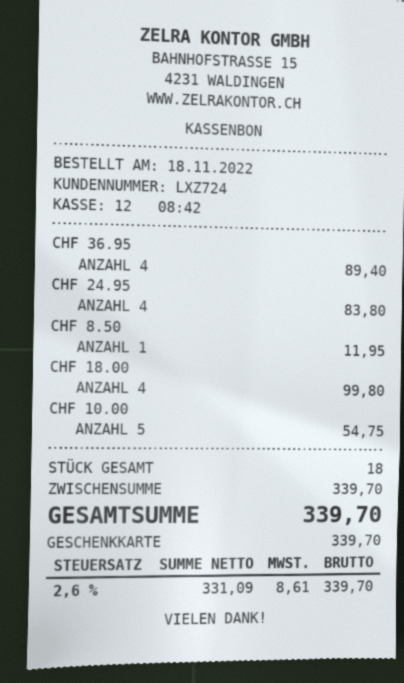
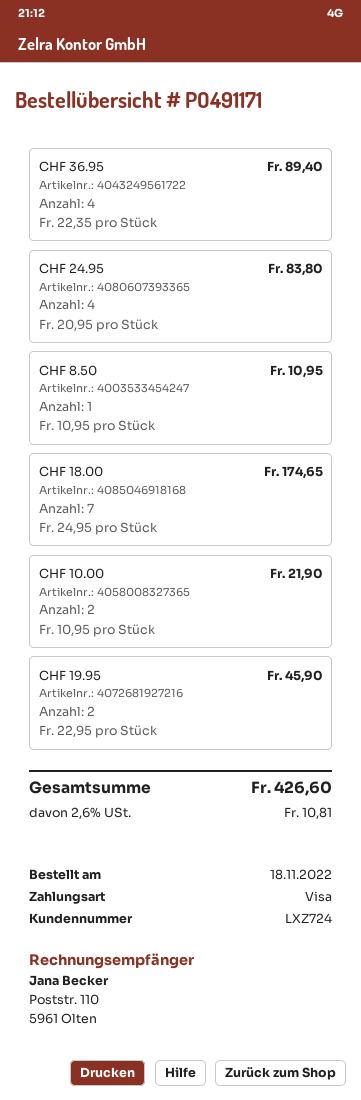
payment method: gift card -> Visa
CHF 8.50: 1 for 11.95 -> 1 for 10.95
CHF 18.00: 4 for 99.80 -> 7 for 174.65
CHF 10.00: 5 for 54.75 -> 2 for 21.90
CHF 19.95: none -> 2 for 45.90
tax: 2.6% = 8.61 -> 2.6% = 10.81
total: 339.70 -> 426.60

